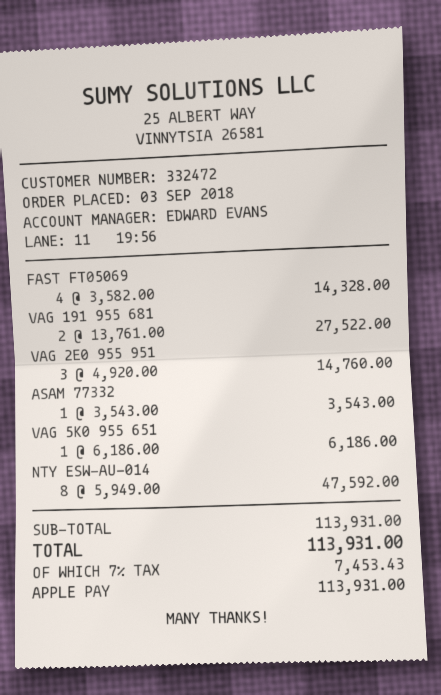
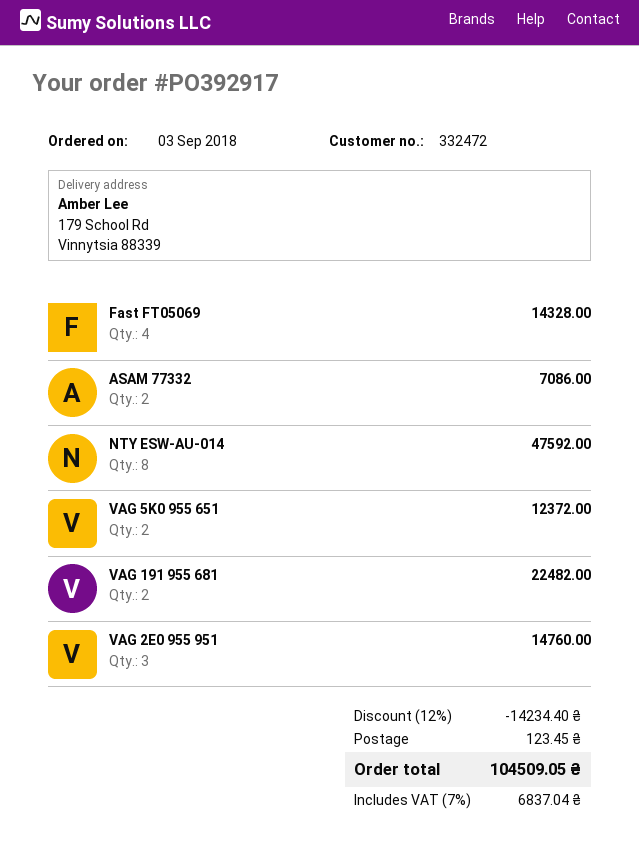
VAG 191 955 681: 2 for 27522.00 -> 2 for 22482.00
ASAM 77332: 1 for 3543.00 -> 2 for 7086.00
VAG 5K0 955 651: 1 for 6186.00 -> 2 for 12372.00
discount: none -> 12% = 14234.40
shipping: none -> 123.45
tax: 7% = 7453.43 -> 7% = 6837.04
total: 113931.00 -> 104509.05

